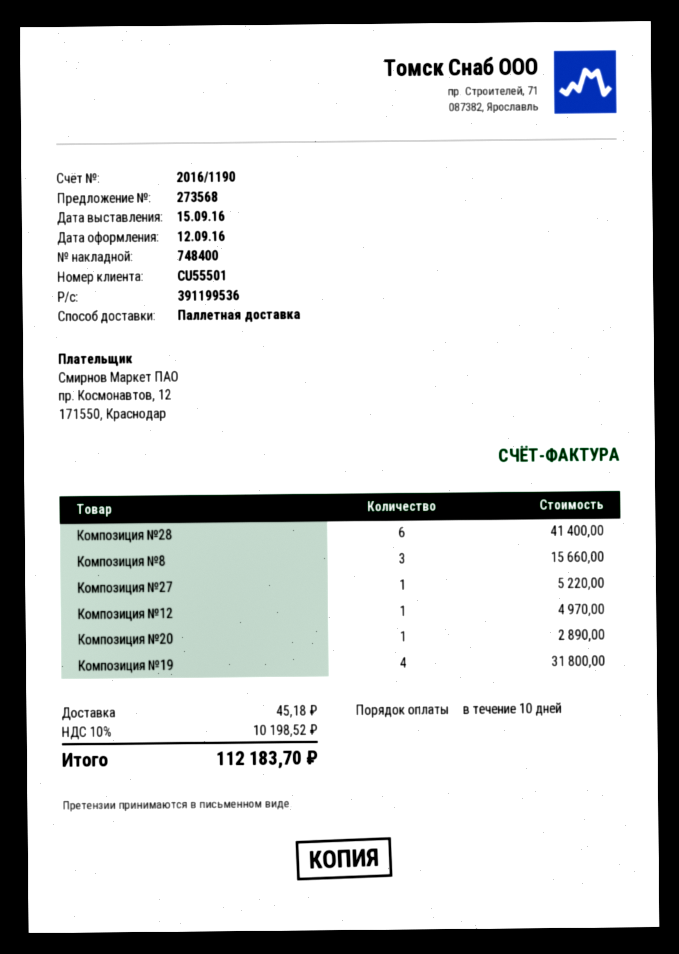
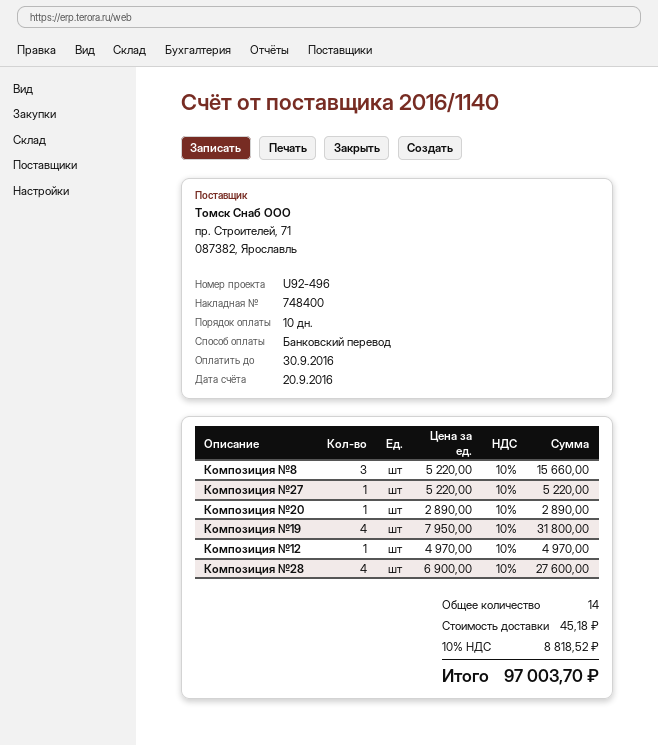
invoice number: 2016/1190 -> 2016/1140
invoice date: 2016-09-15 -> 2016-09-20
Композиция №28: 6 for 41400.00 -> 4 for 27600.00
tax: 10% = 10198.52 -> 10% = 8818.52
total: 112183.70 -> 97003.70

